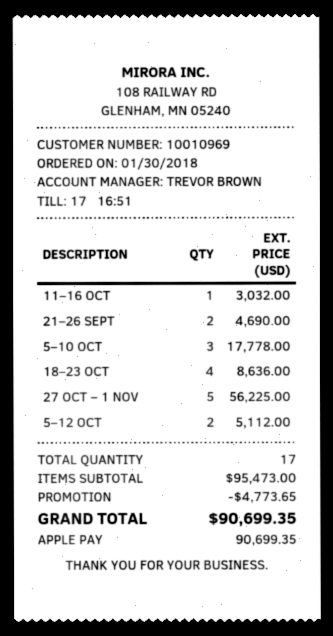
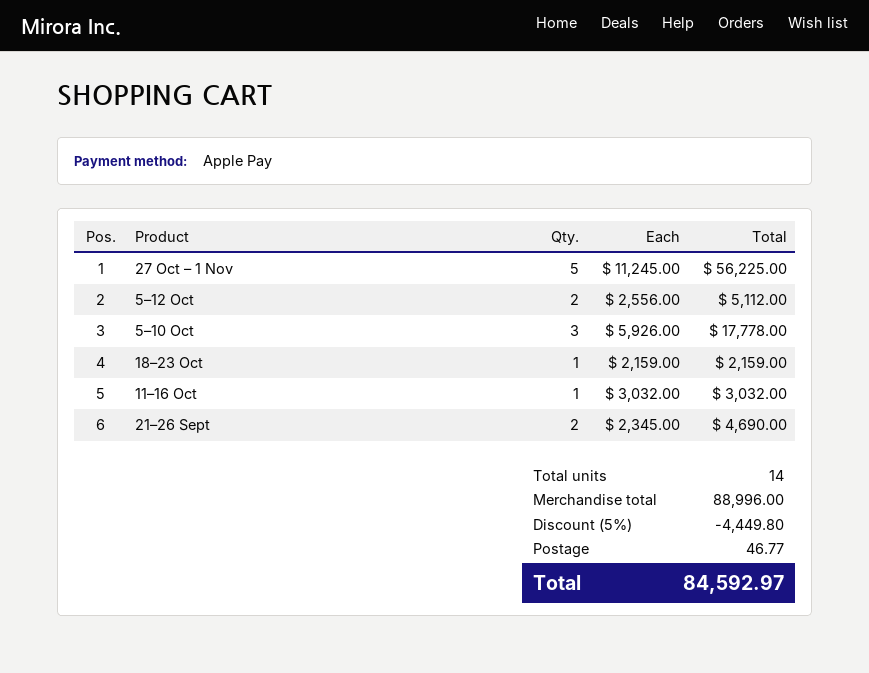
18–23 OCT: 4 for 8636.00 -> 1 for 2159.00
total quantity: 17 -> 14
subtotal: 95473.00 -> 88996.00
discount: 4773.65 -> 4449.80
shipping: none -> 46.77
total: 90699.35 -> 84592.97

